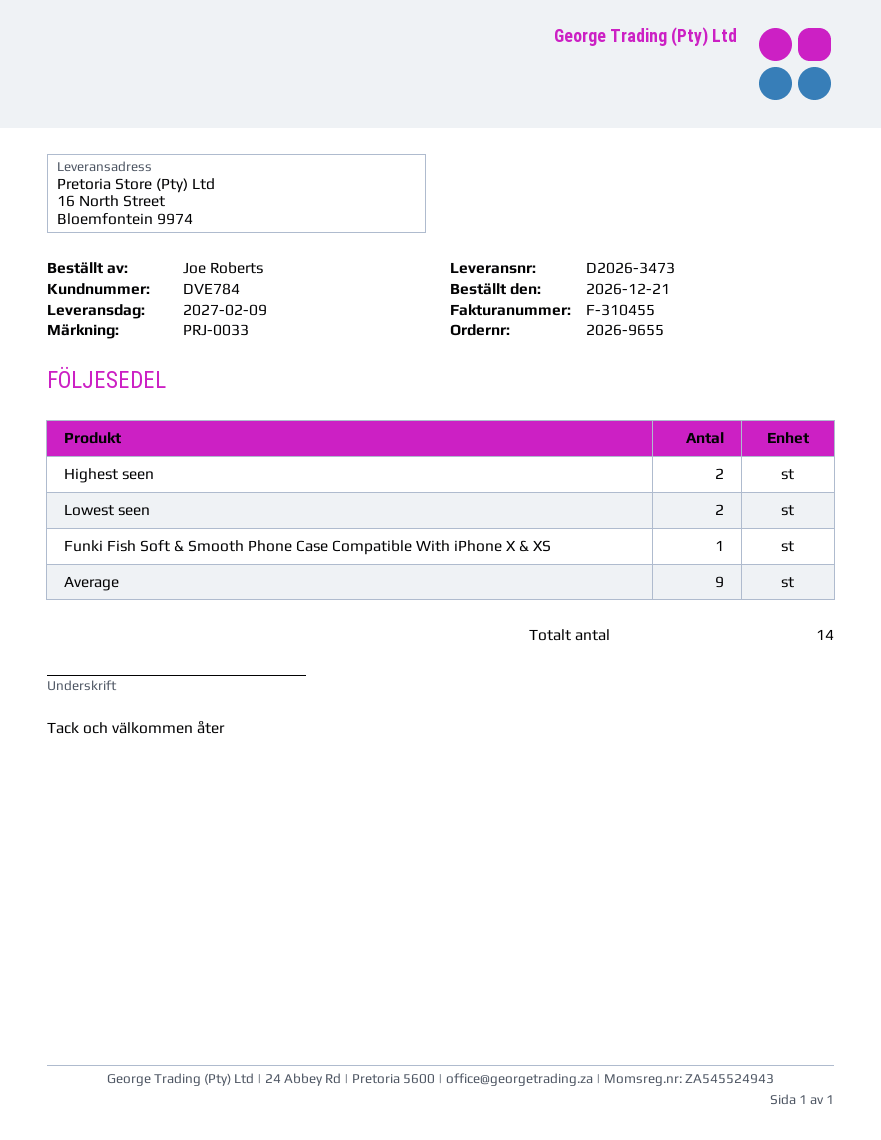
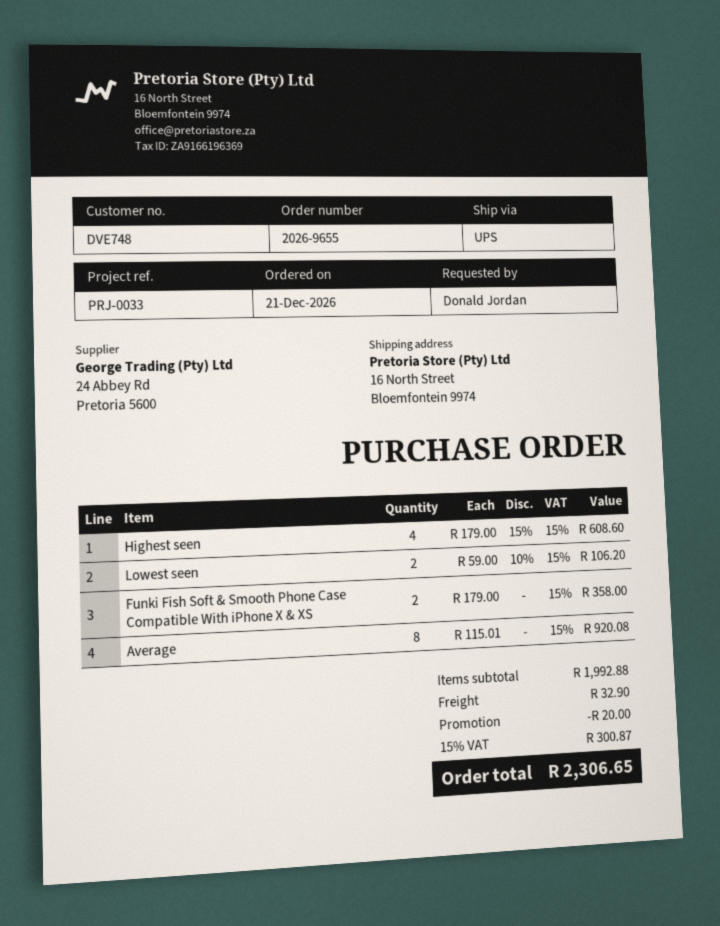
customer number: DVE784 -> DVE748
ordered by: Joe Roberts -> Donald Jordan
Highest seen: 2 -> 4
Funki Fish Soft & Smooth Phone Case Compatible With iPhone X & XS: 1 -> 2
Average: 9 -> 8

